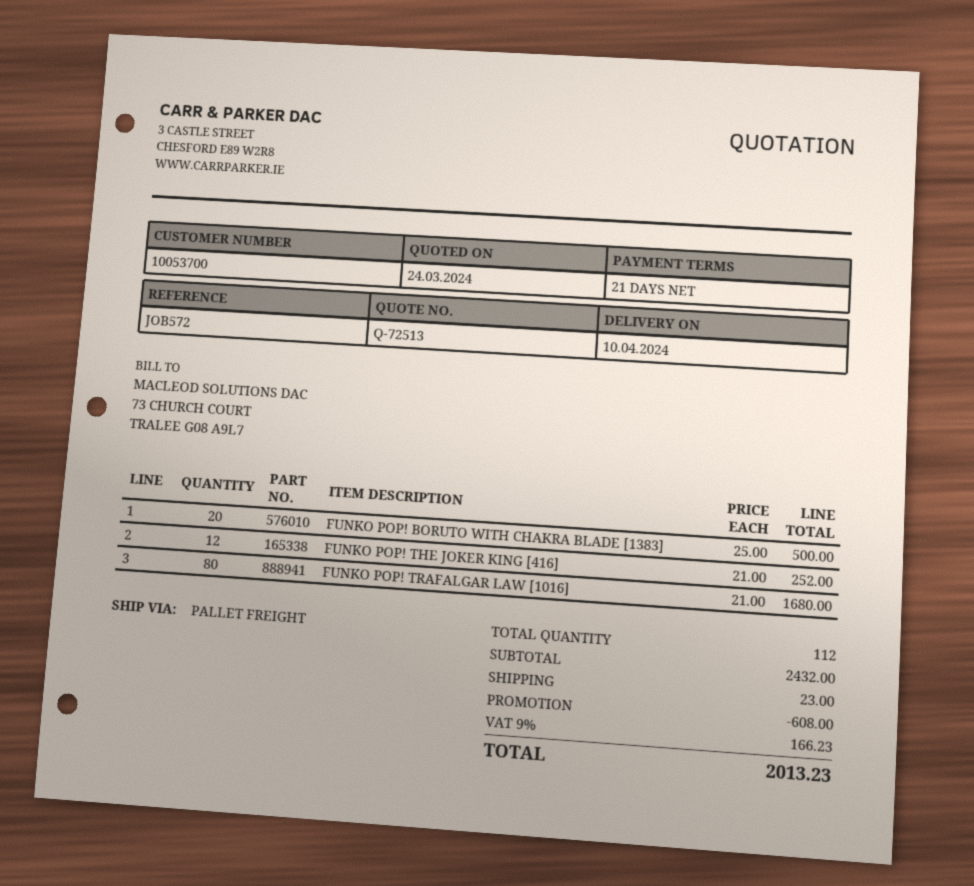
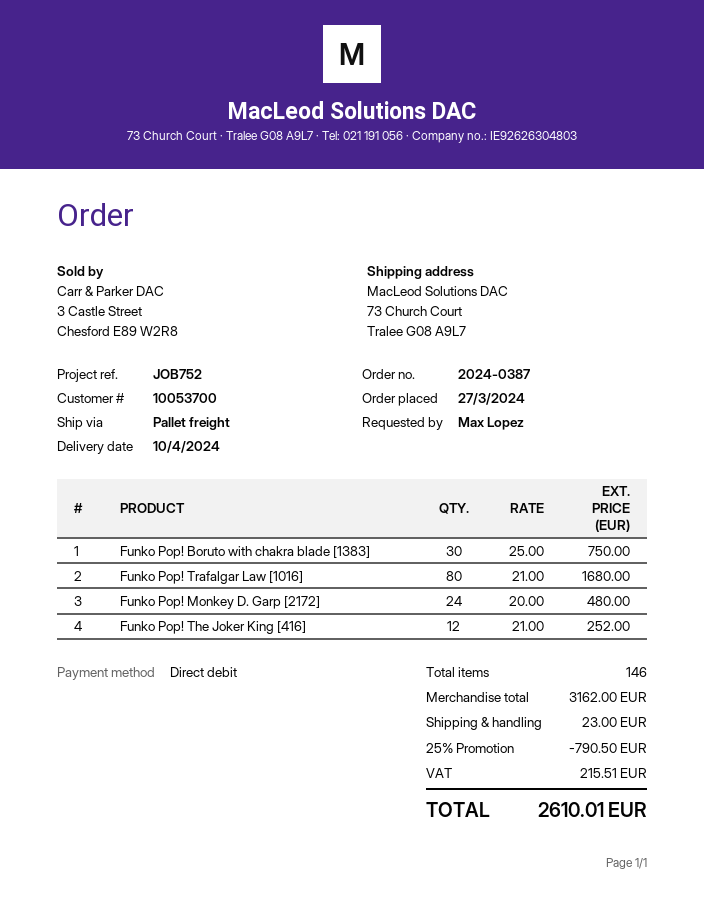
reference: JOB572 -> JOB752
FUNKO POP! BORUTO WITH CHAKRA BLADE [1383]: 20 x 25.00 = 500.00 -> 30 x 25.00 = 750.00
Funko Pop! Monkey D. Garp [2172]: none -> 24 x 20.00 = 480.00
total quantity: 112 -> 146
subtotal: 2432.00 -> 3162.00
discount: 608.00 -> 790.50
tax: 166.23 -> 215.51
total: 2013.23 -> 2610.01

